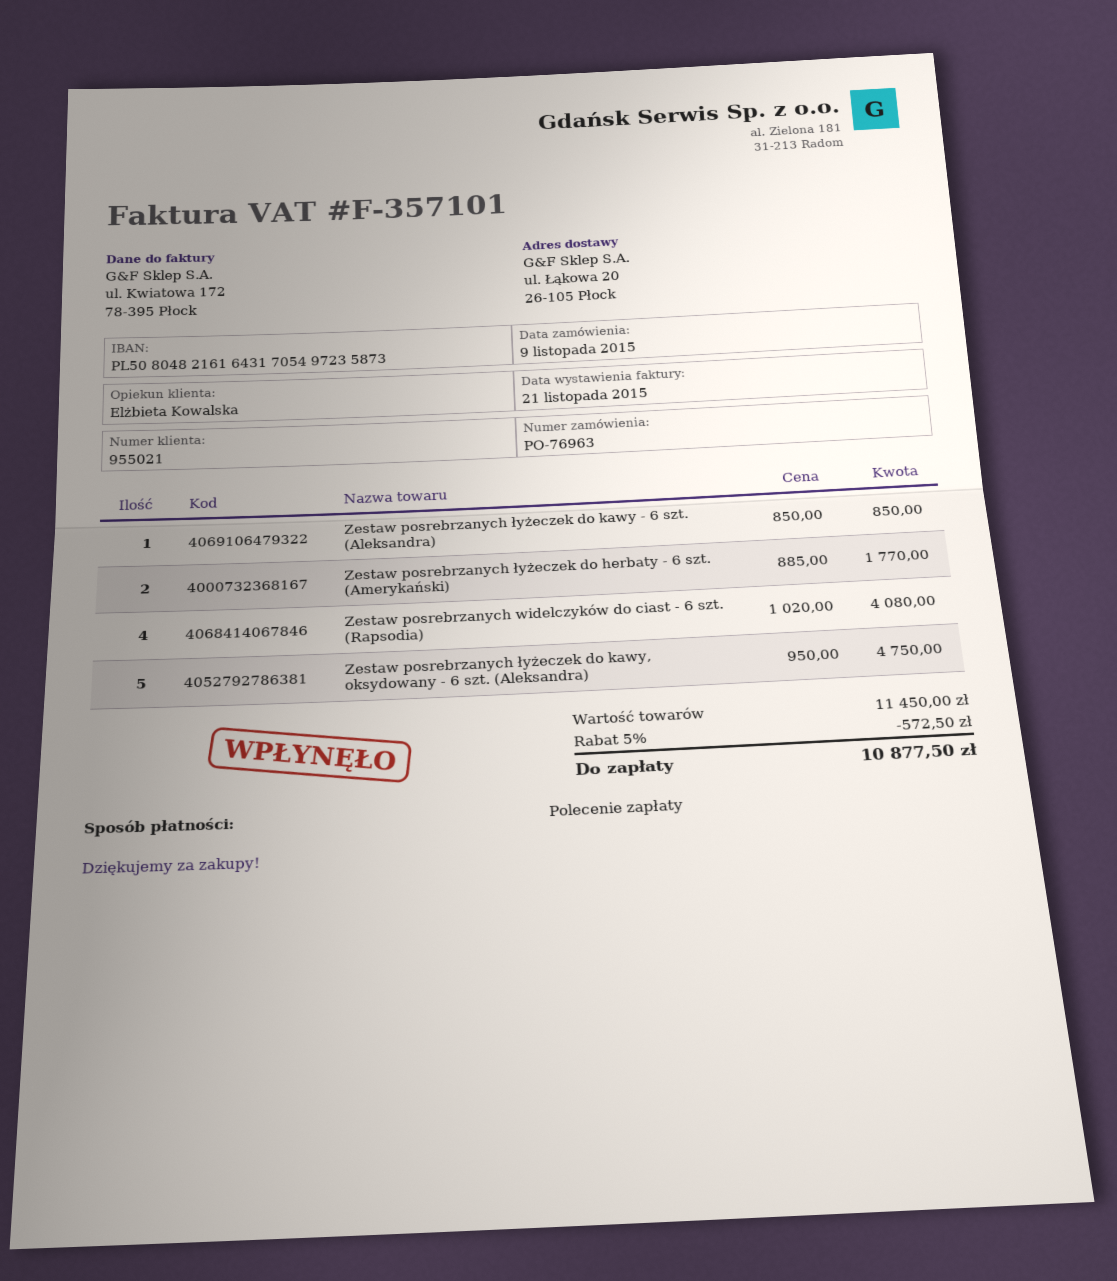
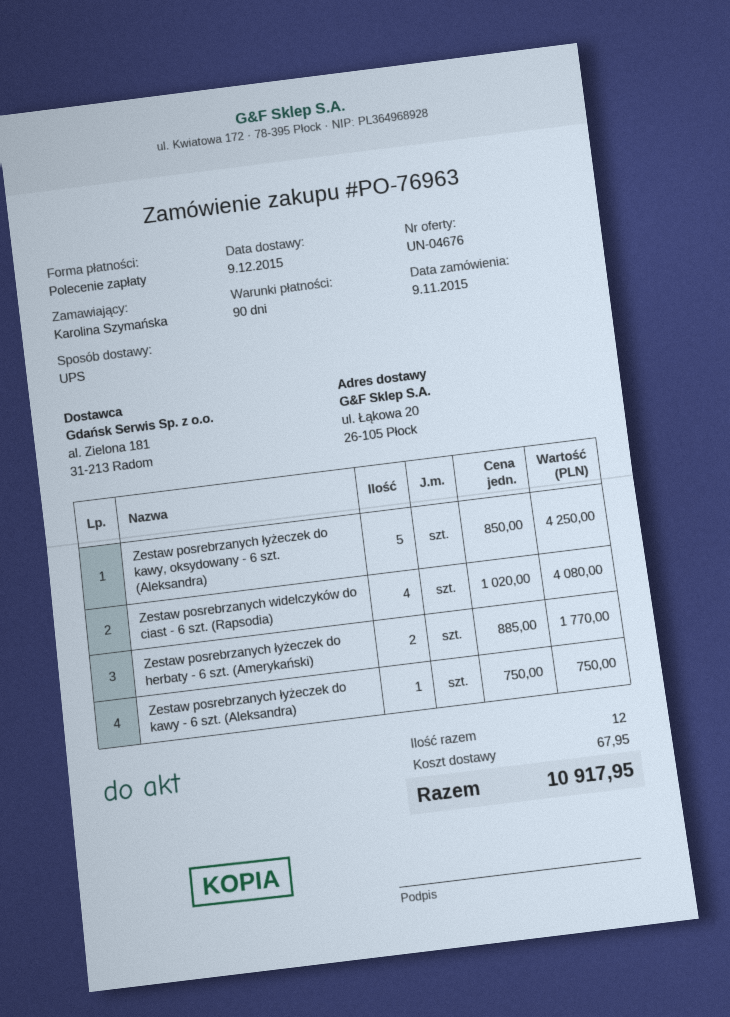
Zestaw posrebrzanych łyżeczek do kawy - 6 szt. (Aleksandra): 1 x 850.00 = 850.00 -> 1 x 750.00 = 750.00
Zestaw posrebrzanych łyżeczek do kawy, oksydowany - 6 szt. (Aleksandra): 5 x 950.00 = 4750.00 -> 5 x 850.00 = 4250.00
discount: 5% = 572.50 -> none
shipping: none -> 67.95
total: 10877.50 -> 10917.95

